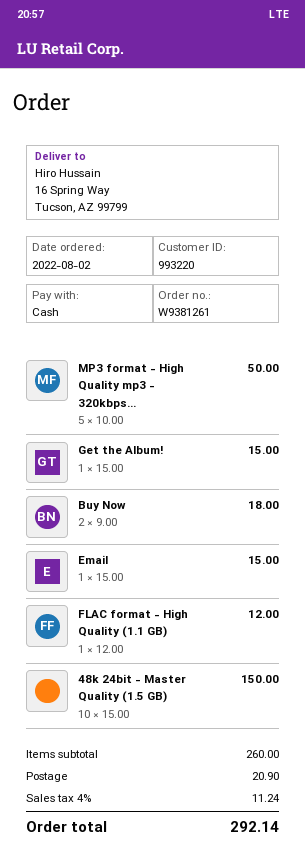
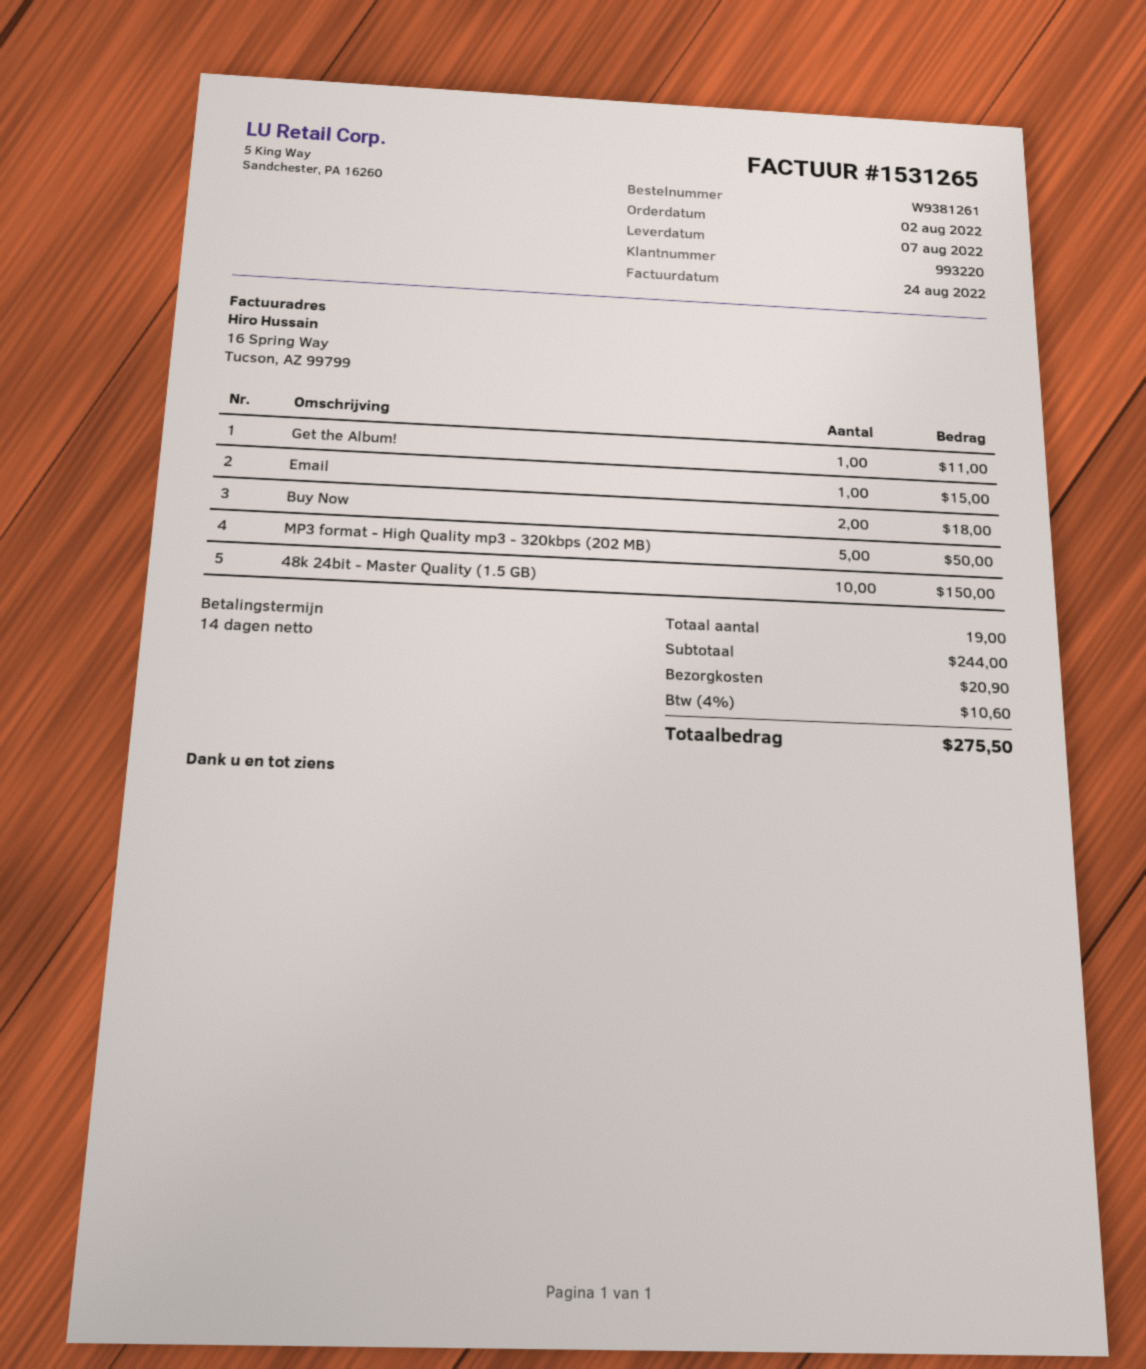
Get the Album!: 1 for 15.00 -> 1 for 11.00
FLAC format - High Quality (1.1 GB): 1 for 12.00 -> none
subtotal: 260.00 -> 244.00
tax: 4% = 11.24 -> 4% = 10.60
total: 292.14 -> 275.50

